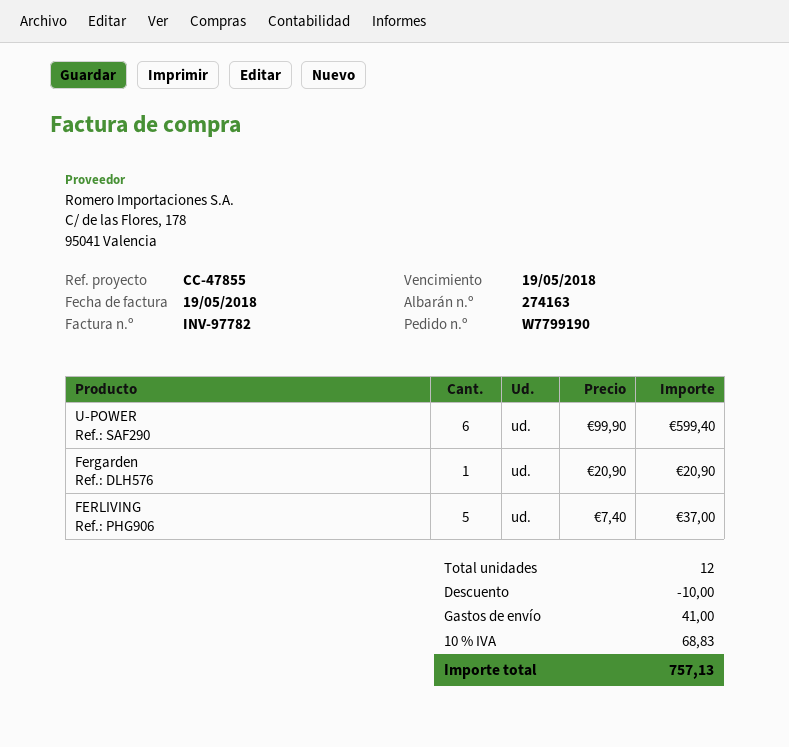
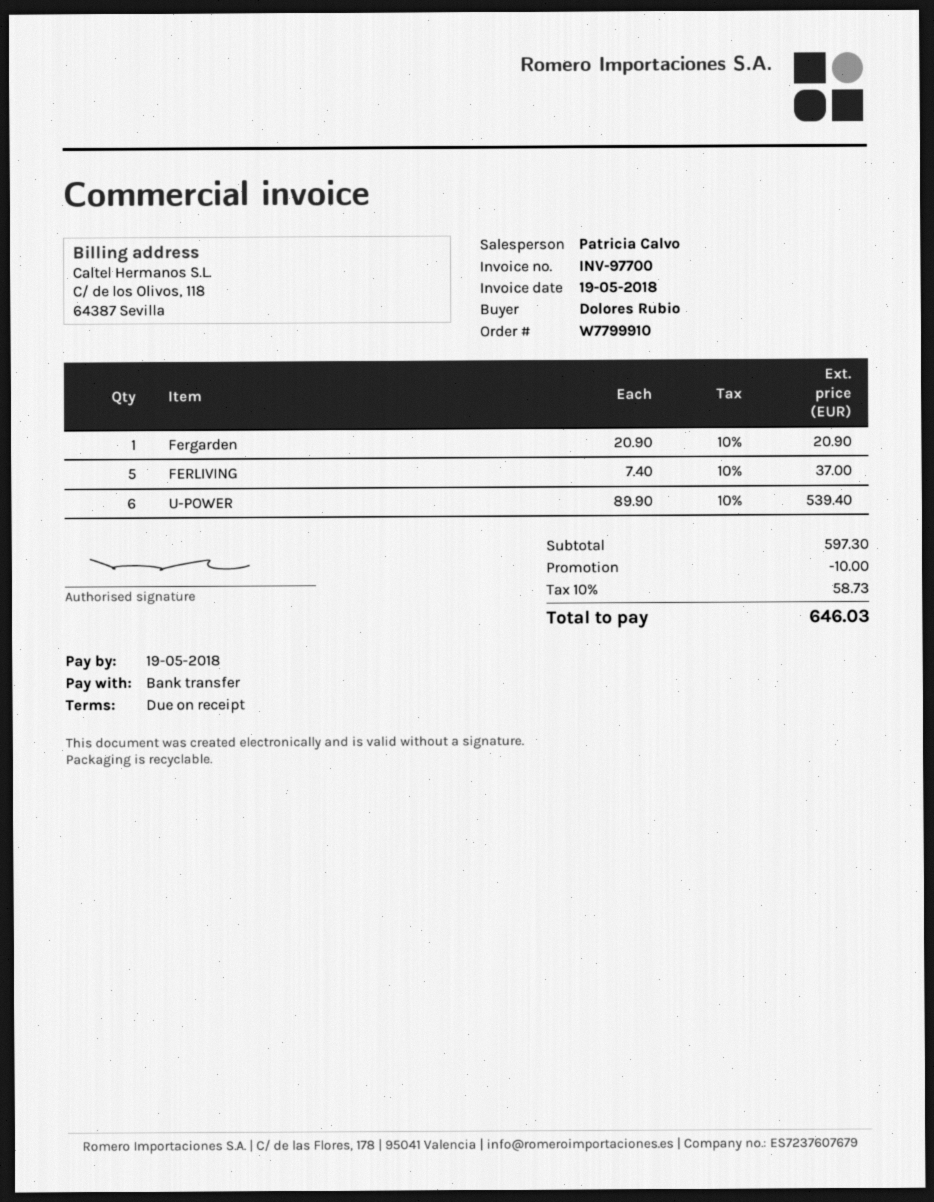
order number: W7799190 -> W7799910
invoice number: INV-97782 -> INV-97700
U-POWER: 6 x 99.90 = 599.40 -> 6 x 89.90 = 539.40
shipping: 41.00 -> none
tax: 10% = 68.83 -> 10% = 58.73
total: 757.13 -> 646.03

